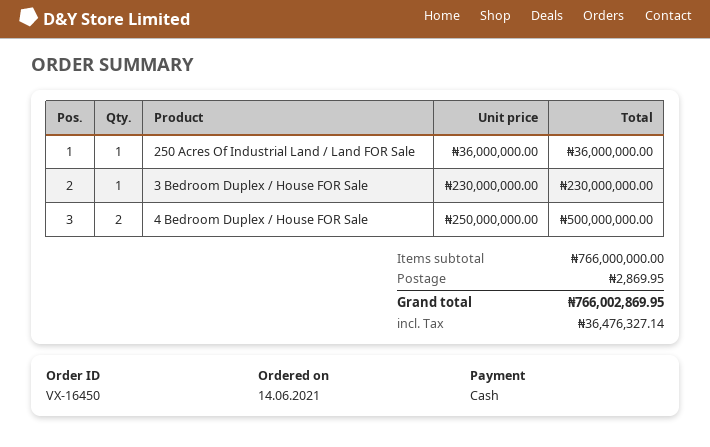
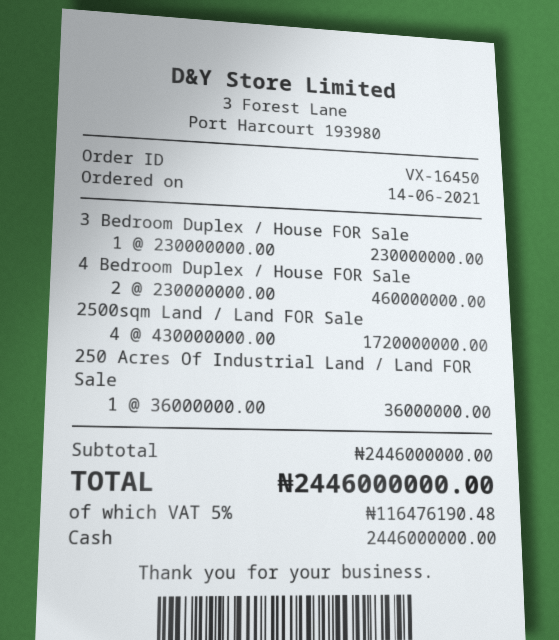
4 Bedroom Duplex / House FOR Sale: 2 x 250000000.00 = 500000000.00 -> 2 x 230000000.00 = 460000000.00
2500sqm Land / Land FOR Sale: none -> 4 x 430000000.00 = 1720000000.00
subtotal: 766000000.00 -> 2446000000.00
shipping: 2869.95 -> none
tax: 36476327.14 -> 116476190.48
total: 766002869.95 -> 2446000000.00

